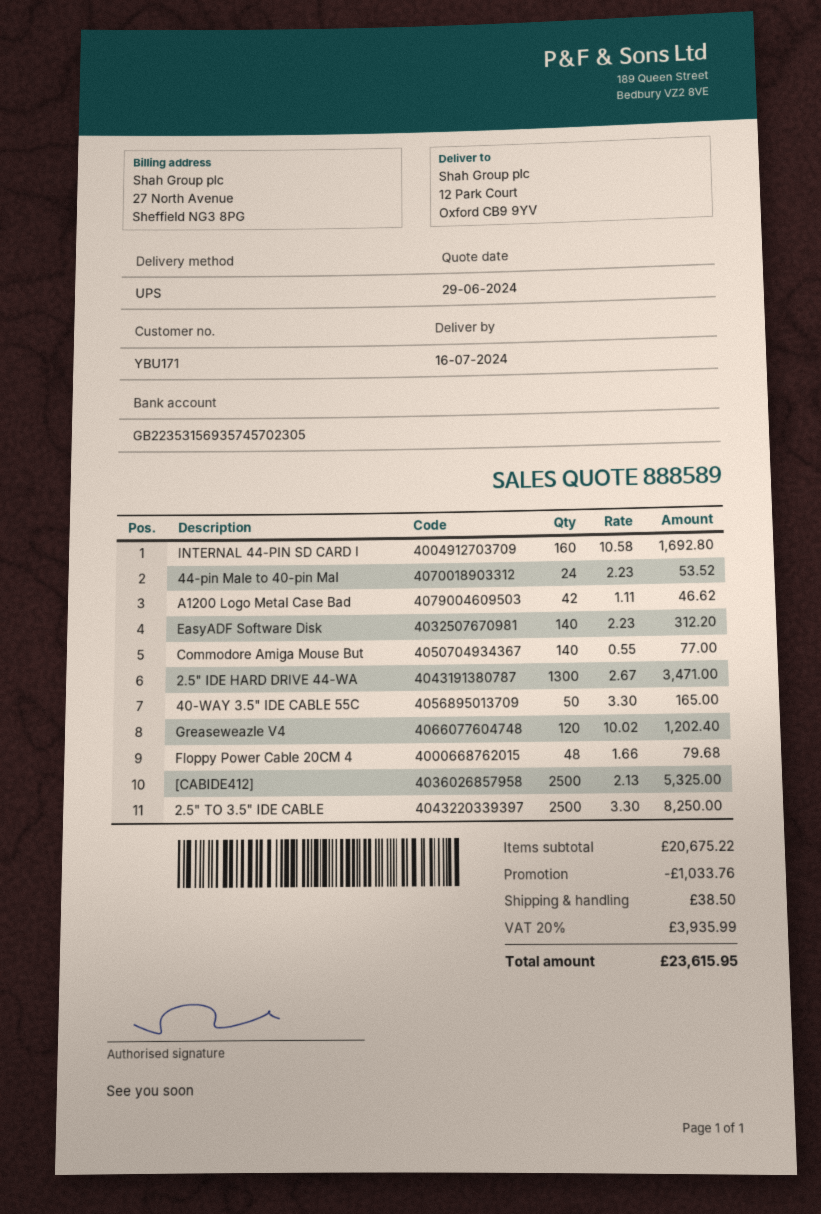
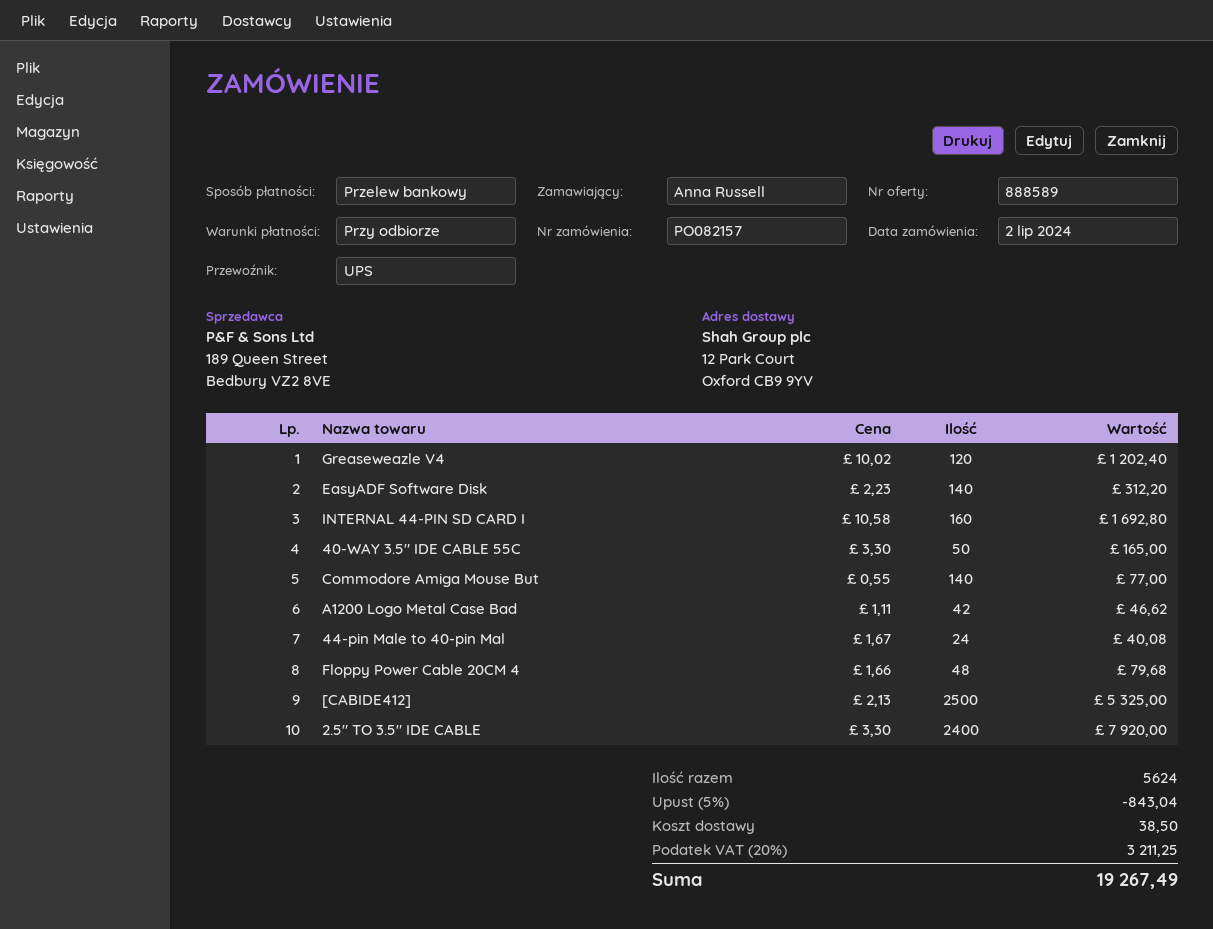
44-pin Male to 40-pin Mal: 24 x 2.23 = 53.52 -> 24 x 1.67 = 40.08
2.5" IDE HARD DRIVE 44-WA: 1300 x 2.67 = 3471.00 -> none
2.5" TO 3.5" IDE CABLE: 2500 x 3.30 = 8250.00 -> 2400 x 3.30 = 7920.00
discount: 1033.76 -> 843.04
tax: 20% = 3935.99 -> 20% = 3211.25
total: 23615.95 -> 19267.49

